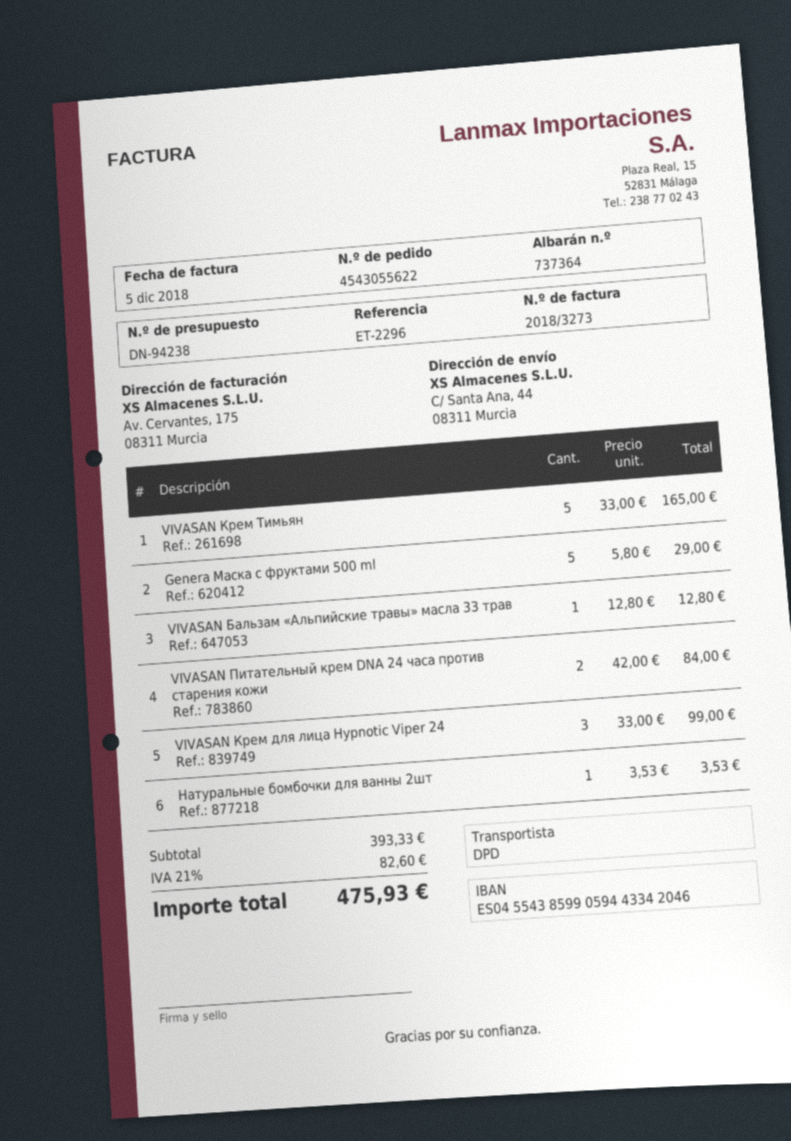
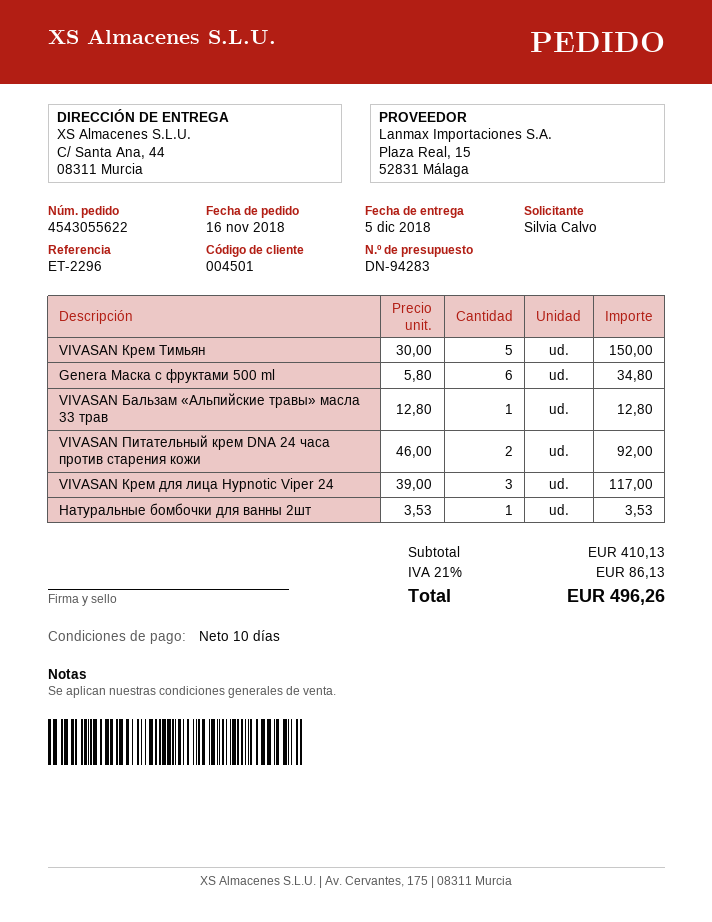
quote number: DN-94238 -> DN-94283
VIVASAN Крем Тимьян: 5 x 33.00 = 165.00 -> 5 x 30.00 = 150.00
Genera Маска с фруктами 500 ml: 5 x 5.80 = 29.00 -> 6 x 5.80 = 34.80
VIVASAN Питательный крем DNA 24 часа против старения кожи: 2 x 42.00 = 84.00 -> 2 x 46.00 = 92.00
VIVASAN Крем для лица Hypnotic Viper 24: 3 x 33.00 = 99.00 -> 3 x 39.00 = 117.00
subtotal: 393.33 -> 410.13
tax: 21% = 82.60 -> 21% = 86.13
total: 475.93 -> 496.26

